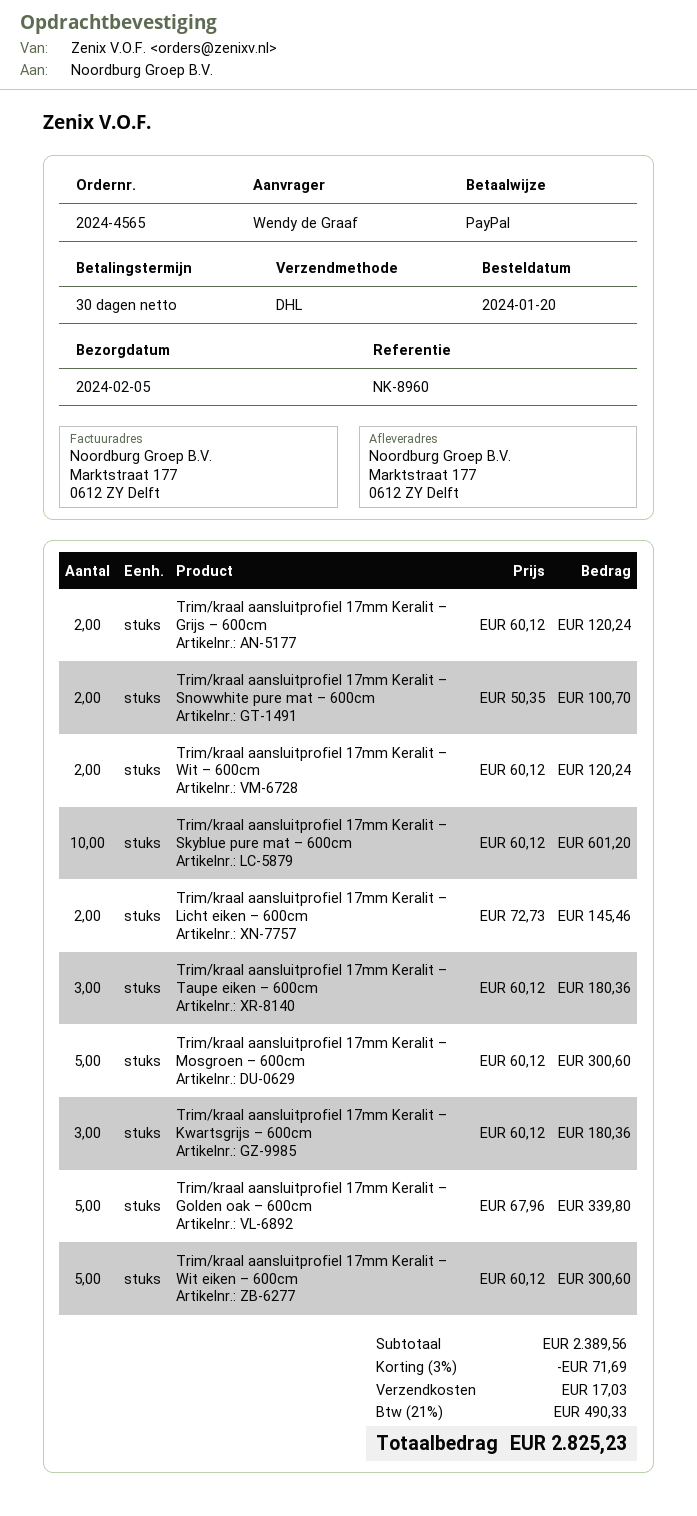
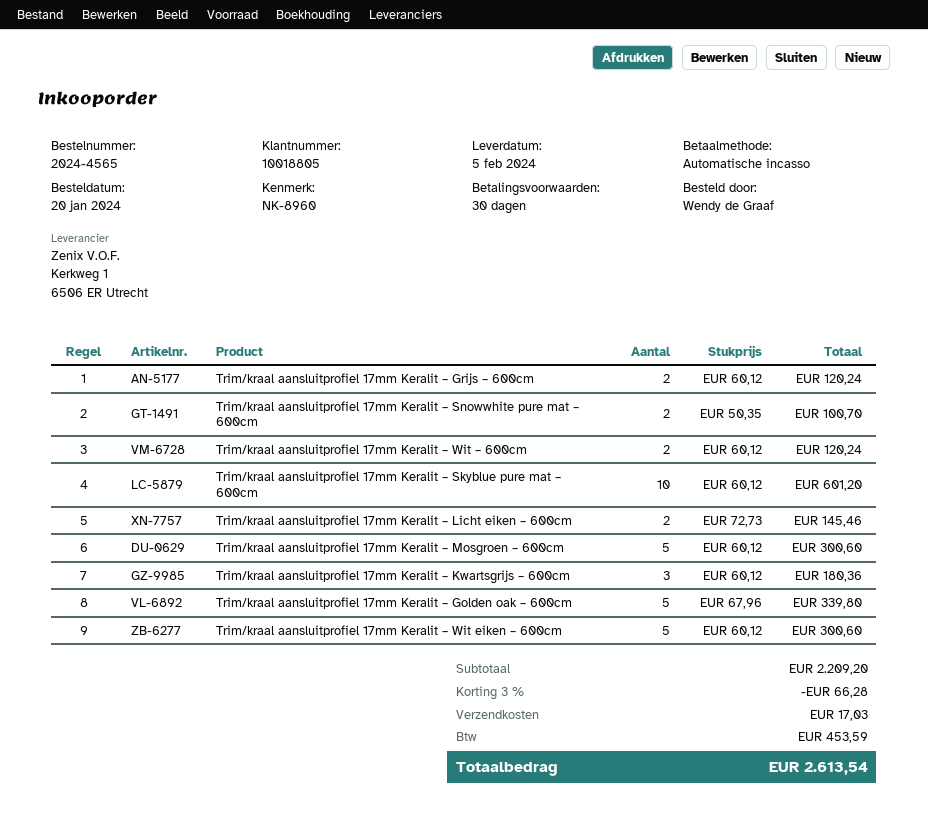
payment method: PayPal -> direct debit
Trim/kraal aansluitprofiel 17mm Keralit – Taupe eiken – 600cm: 3 x 60.12 = 180.36 -> none
subtotal: 2389.56 -> 2209.20
discount: 3% = 71.69 -> 3% = 66.28
tax: 490.33 -> 453.59
total: 2825.23 -> 2613.54

